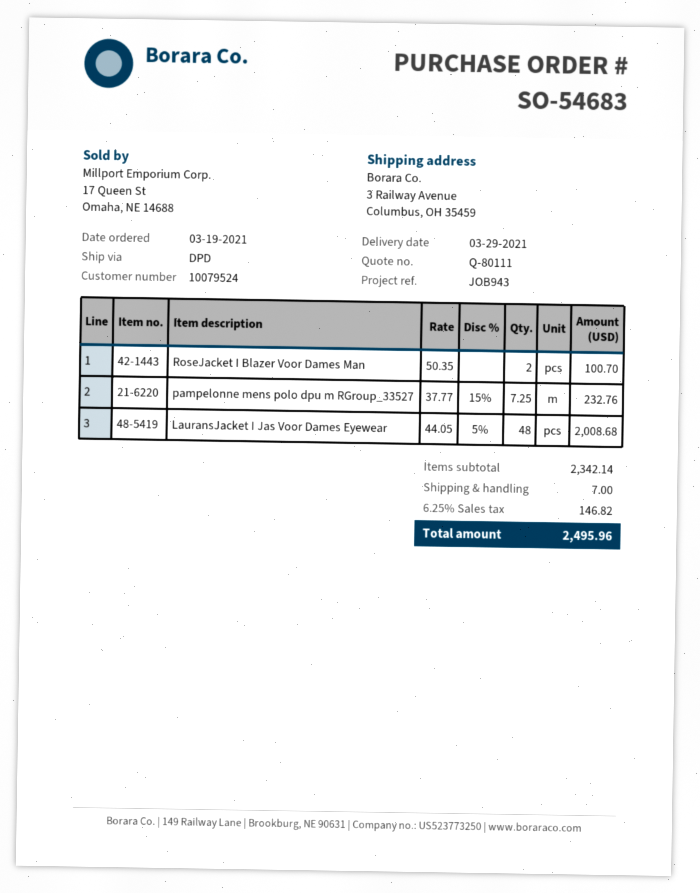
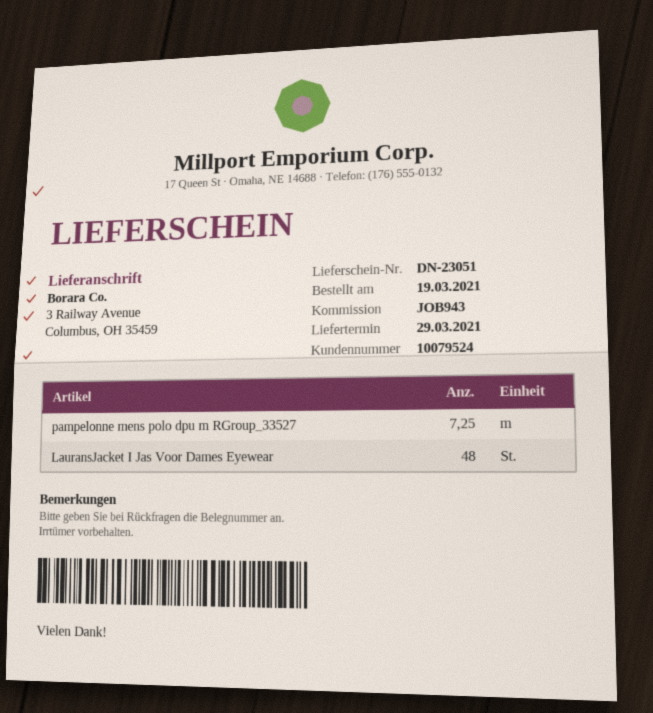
RoseJacket I Blazer Voor Dames Man: 2 -> none

